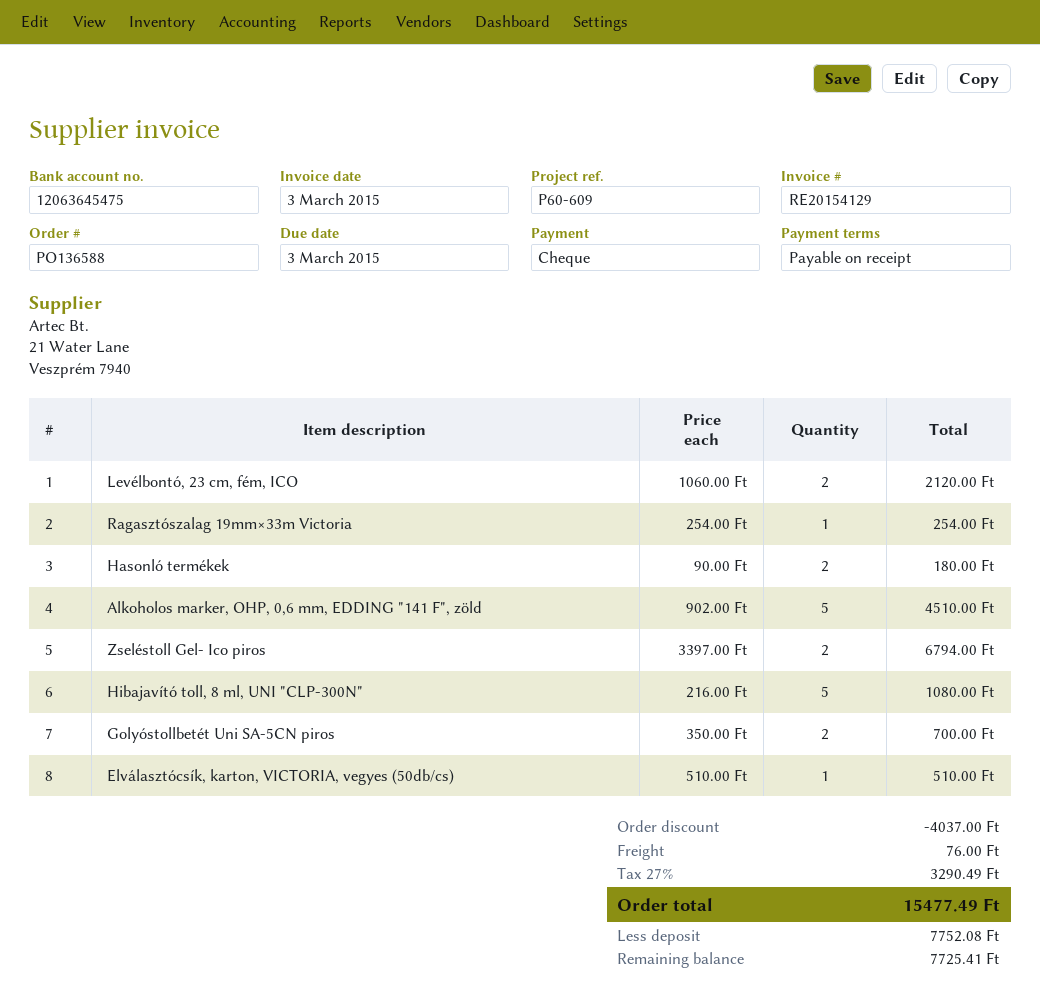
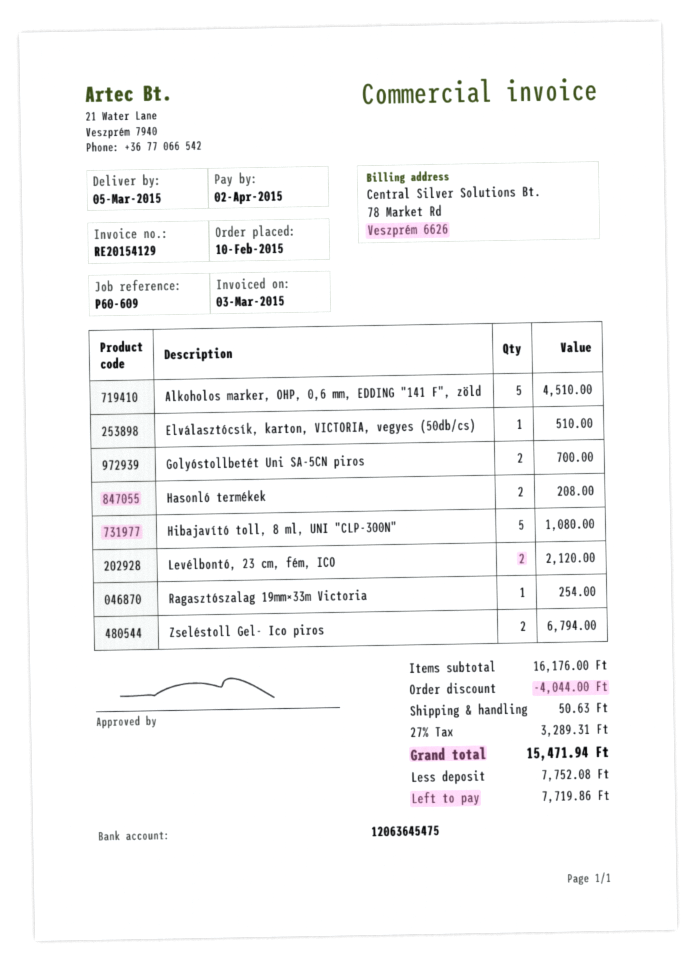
due date: 2015-03-03 -> 2015-04-02
Hasonló termékek: 2 for 180.00 -> 2 for 208.00
discount: 4037.00 -> 4044.00
shipping: 76.00 -> 50.63
tax: 27% = 3290.49 -> 27% = 3289.31
total: 15477.49 -> 15471.94
balance: 7725.41 -> 7719.86

